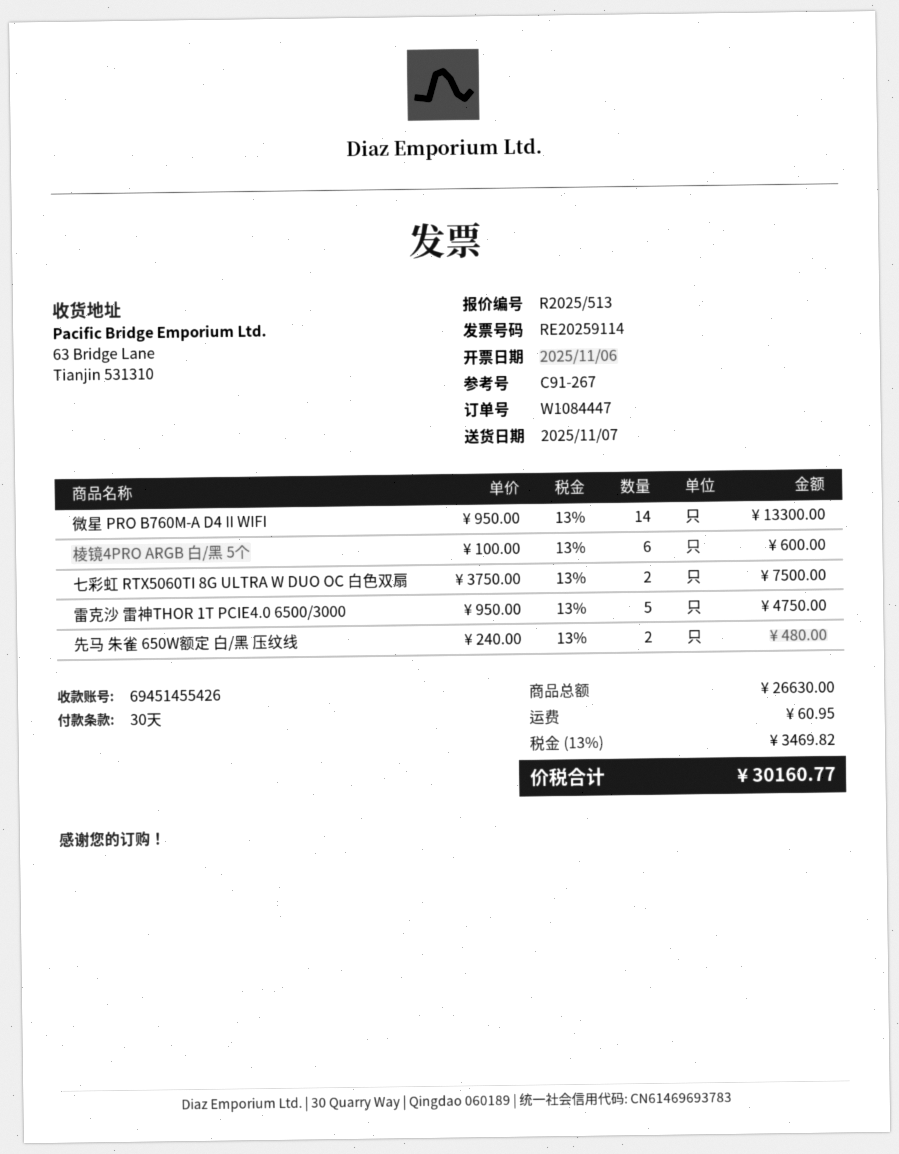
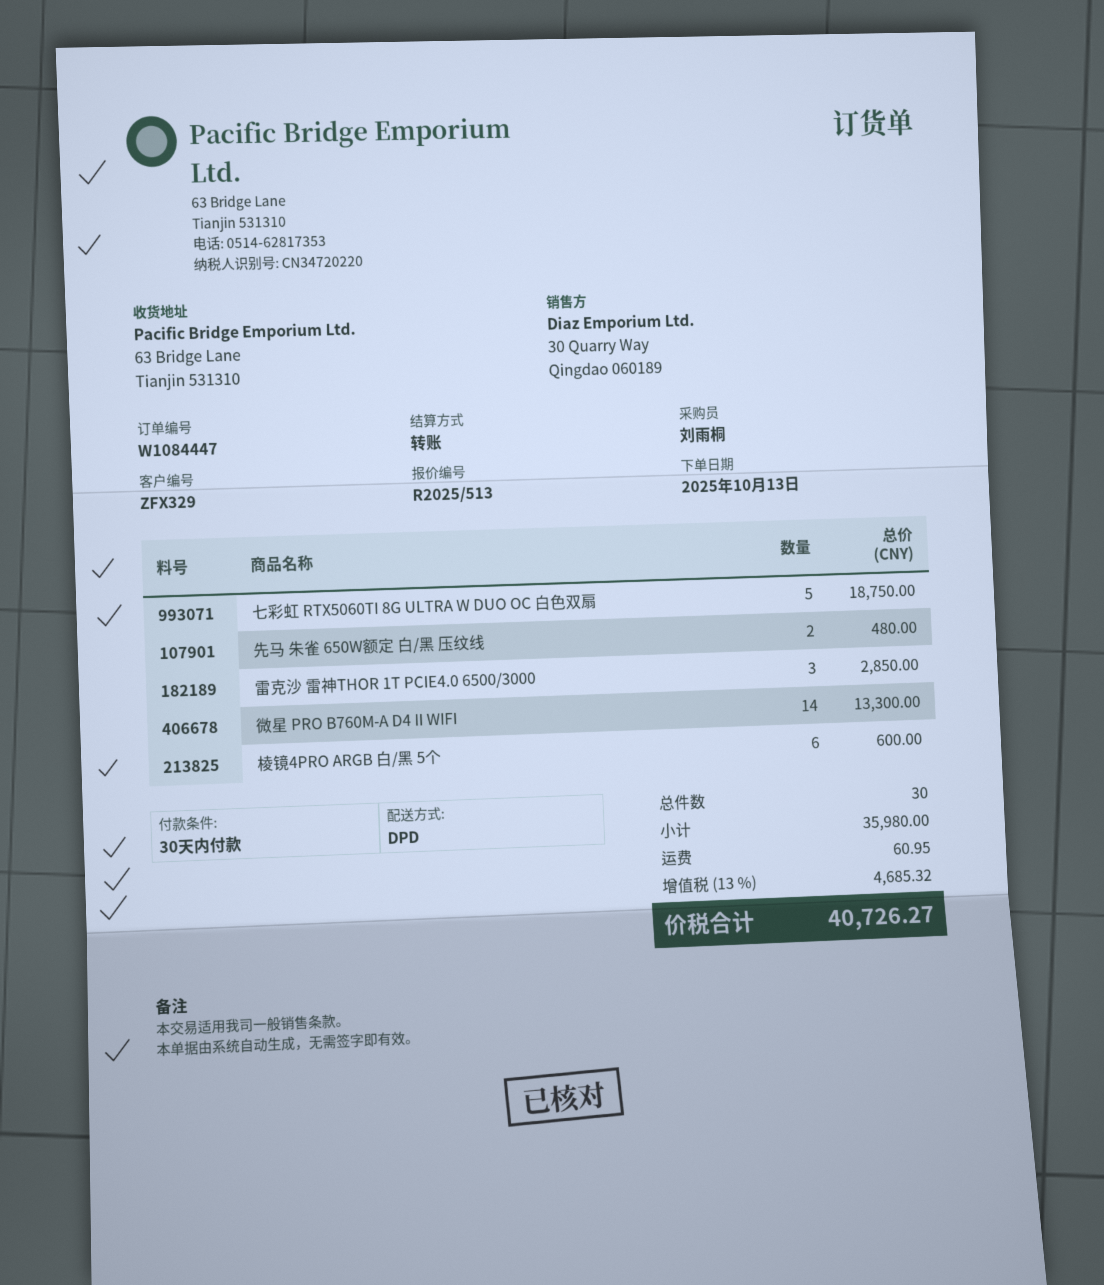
七彩虹 RTX5060TI 8G ULTRA W DUO OC 白色双扇: 2 for 7500.00 -> 5 for 18750.00
雷克沙 雷神THOR 1T PCIE4.0 6500/3000: 5 for 4750.00 -> 3 for 2850.00
subtotal: 26630.00 -> 35980.00
tax: 13% = 3469.82 -> 13% = 4685.32
total: 30160.77 -> 40726.27

